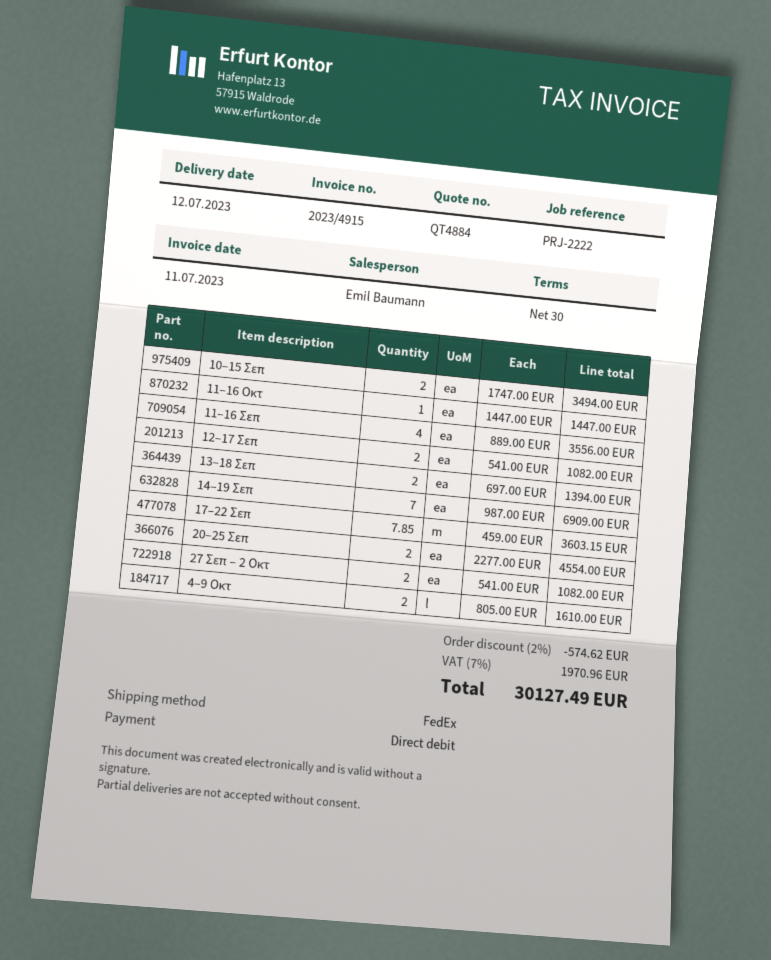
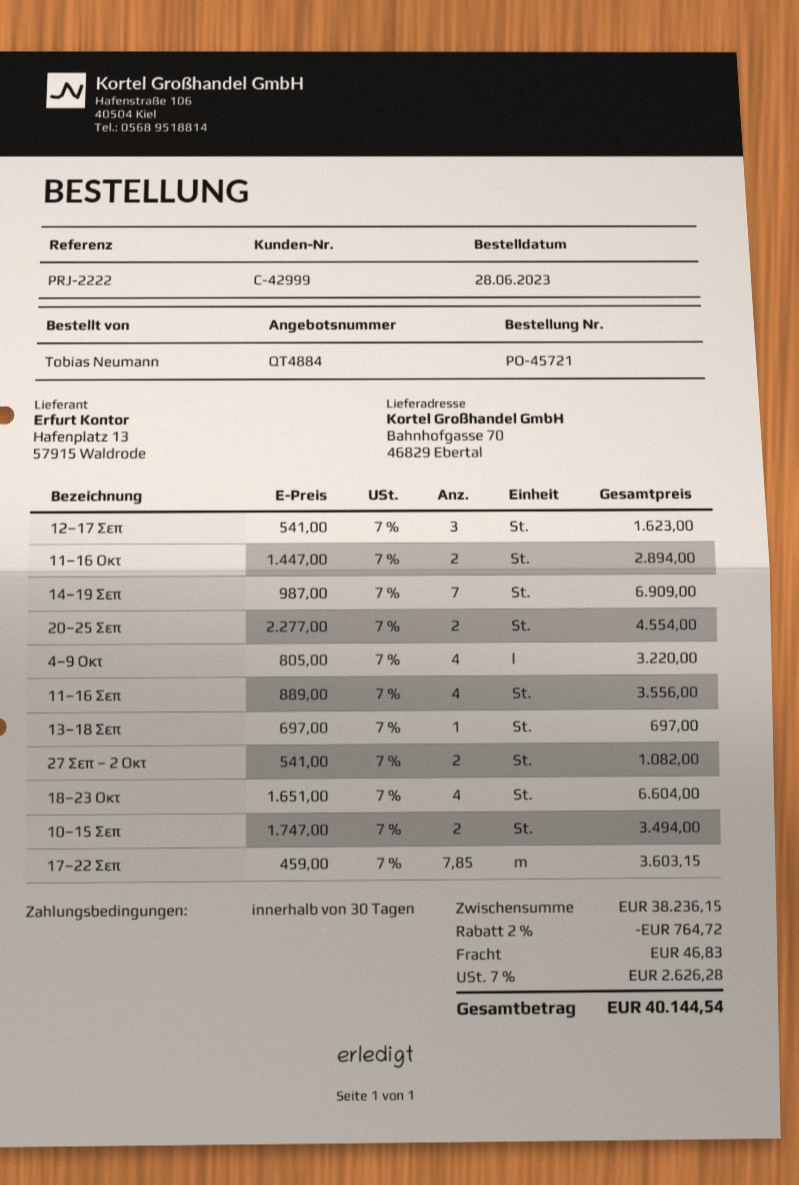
11–16 Οκτ: 1 x 1447.00 = 1447.00 -> 2 x 1447.00 = 2894.00
12–17 Σεπ: 2 x 541.00 = 1082.00 -> 3 x 541.00 = 1623.00
13–18 Σεπ: 2 x 697.00 = 1394.00 -> 1 x 697.00 = 697.00
4–9 Οκτ: 2 x 805.00 = 1610.00 -> 4 x 805.00 = 3220.00
18–23 Οκτ: none -> 4 x 1651.00 = 6604.00
discount: 2% = 574.62 -> 2% = 764.72
shipping: none -> 46.83
tax: 7% = 1970.96 -> 7% = 2626.28
total: 30127.49 -> 40144.54

